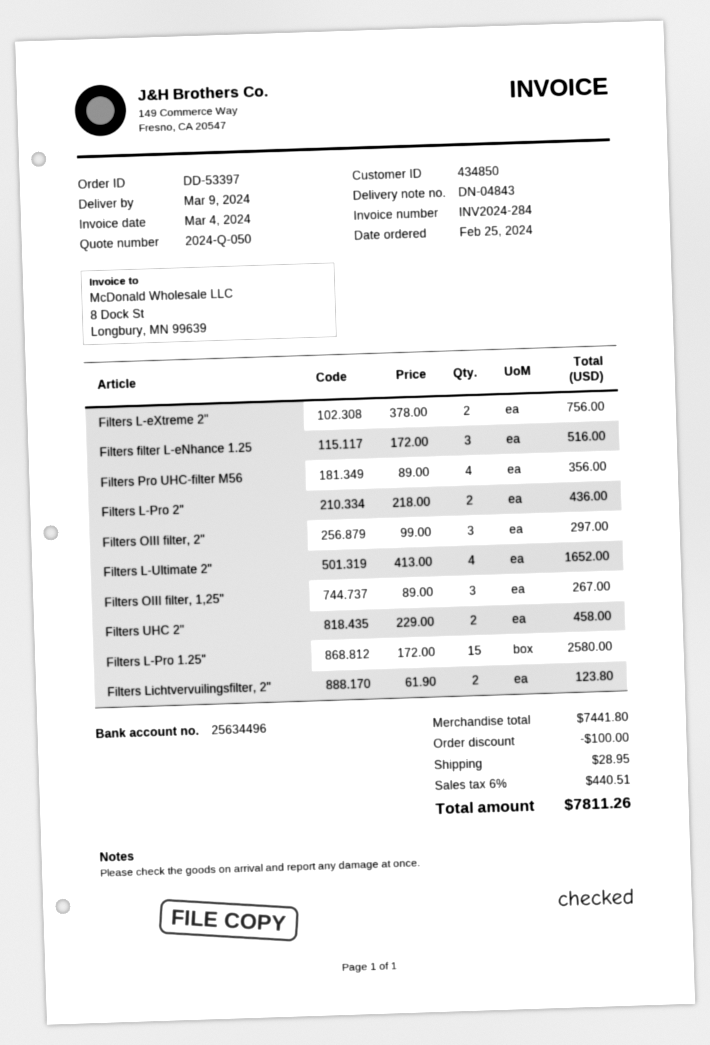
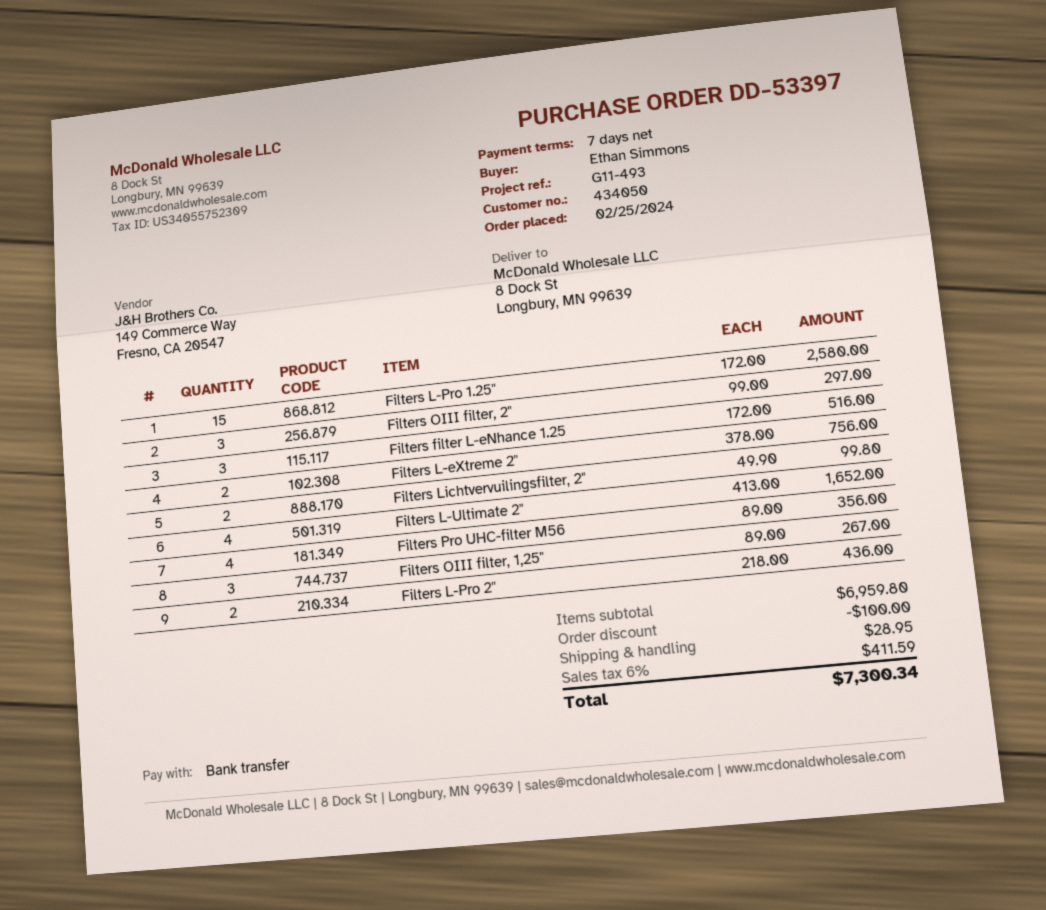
customer number: 434850 -> 434050
Filters UHC 2": 2 x 229.00 = 458.00 -> none
Filters Lichtvervuilingsfilter, 2": 2 x 61.90 = 123.80 -> 2 x 49.90 = 99.80
subtotal: 7441.80 -> 6959.80
tax: 6% = 440.51 -> 6% = 411.59
total: 7811.26 -> 7300.34

